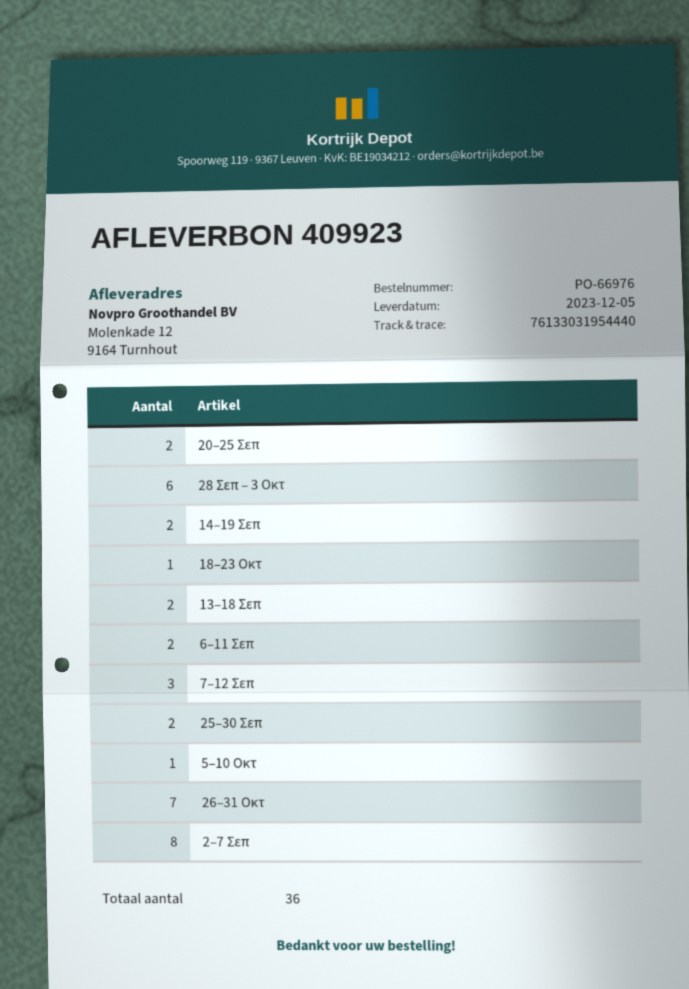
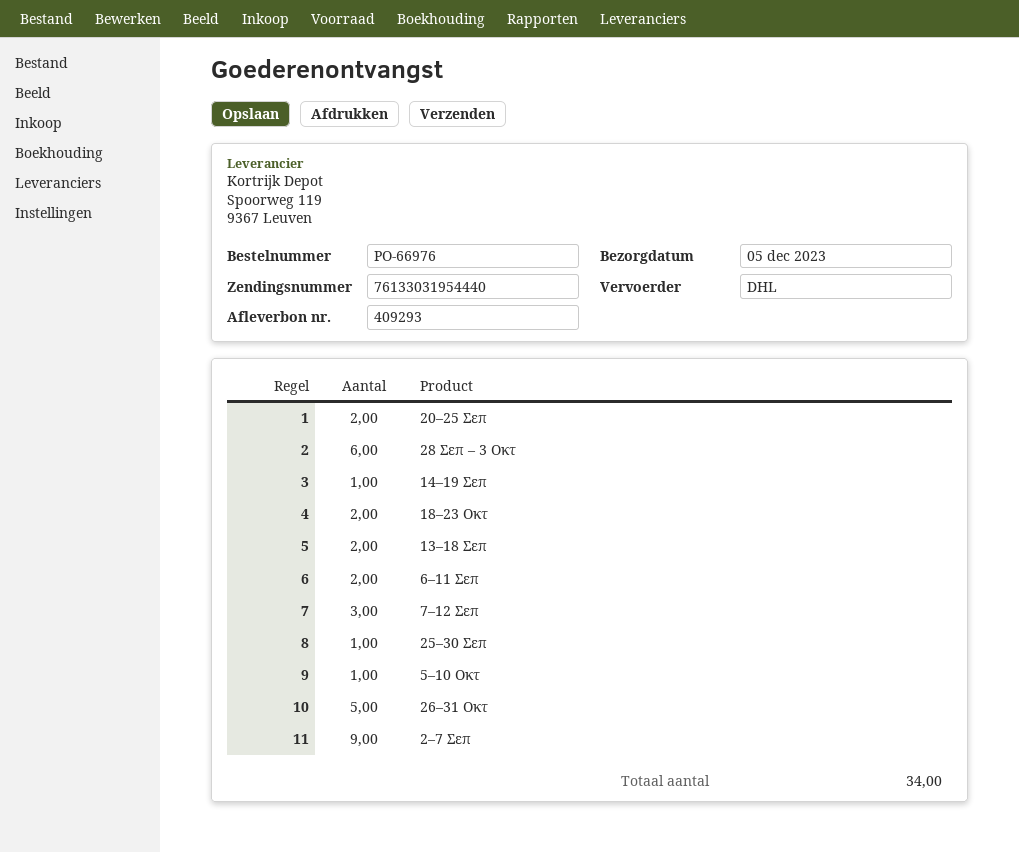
delivery note number: 409923 -> 409293
14–19 Σεπ: 2 -> 1
18–23 Οκτ: 1 -> 2
25–30 Σεπ: 2 -> 1
26–31 Οκτ: 7 -> 5
2–7 Σεπ: 8 -> 9
total quantity: 36 -> 34

